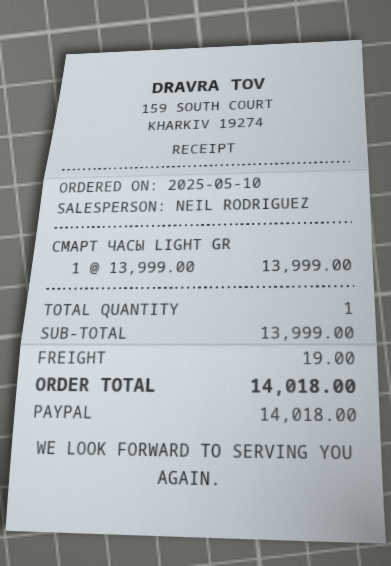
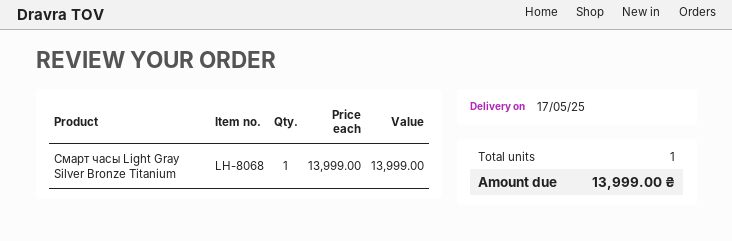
shipping: 19.00 -> none
total: 14018.00 -> 13999.00

